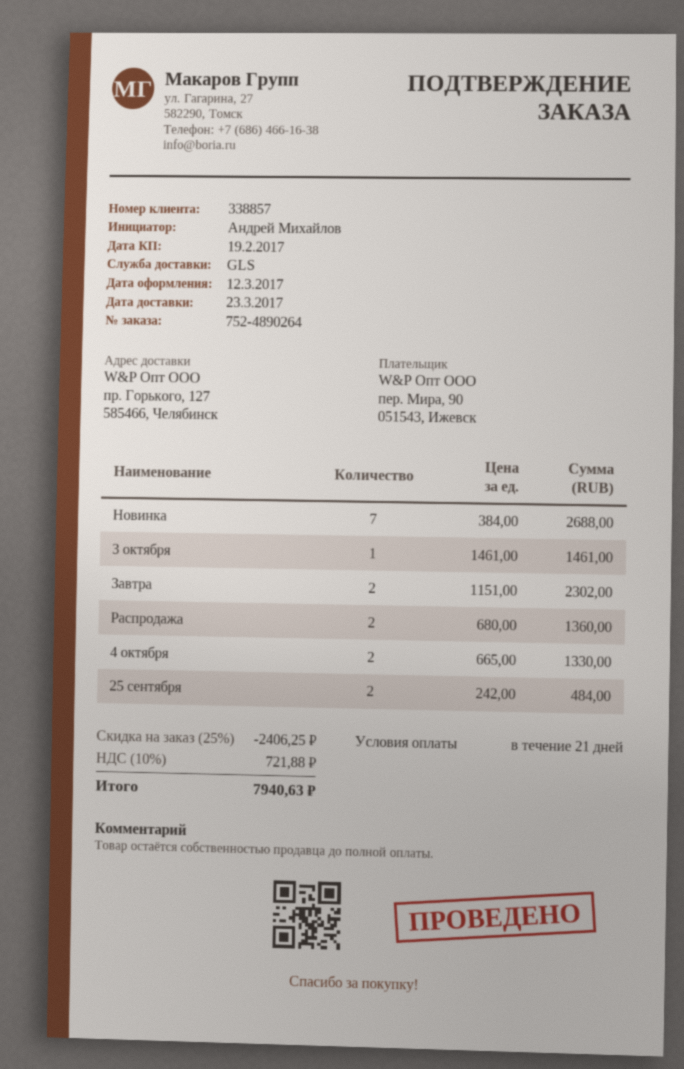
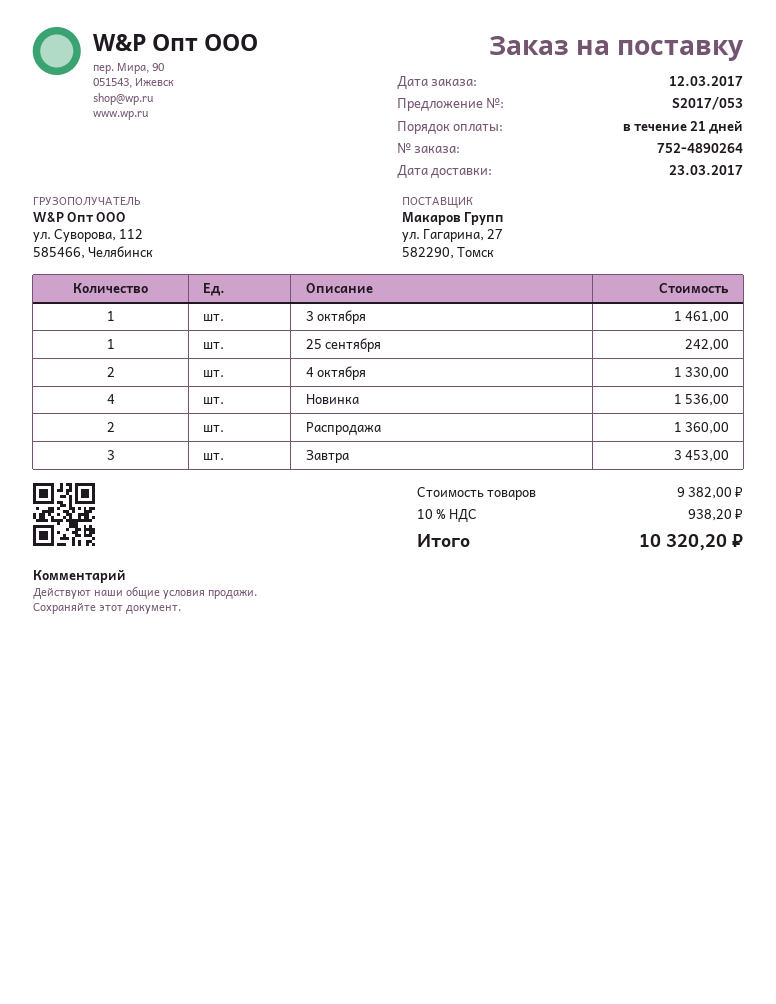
ship to: пр. Горького, 127, 585466, Челябинск -> ул. Суворова, 112, 585466, Челябинск
Новинка: 7 for 2688.00 -> 4 for 1536.00
Завтра: 2 for 2302.00 -> 3 for 3453.00
25 сентября: 2 for 484.00 -> 1 for 242.00
discount: 25% = 2406.25 -> none
tax: 10% = 721.88 -> 10% = 938.20
total: 7940.63 -> 10320.20

